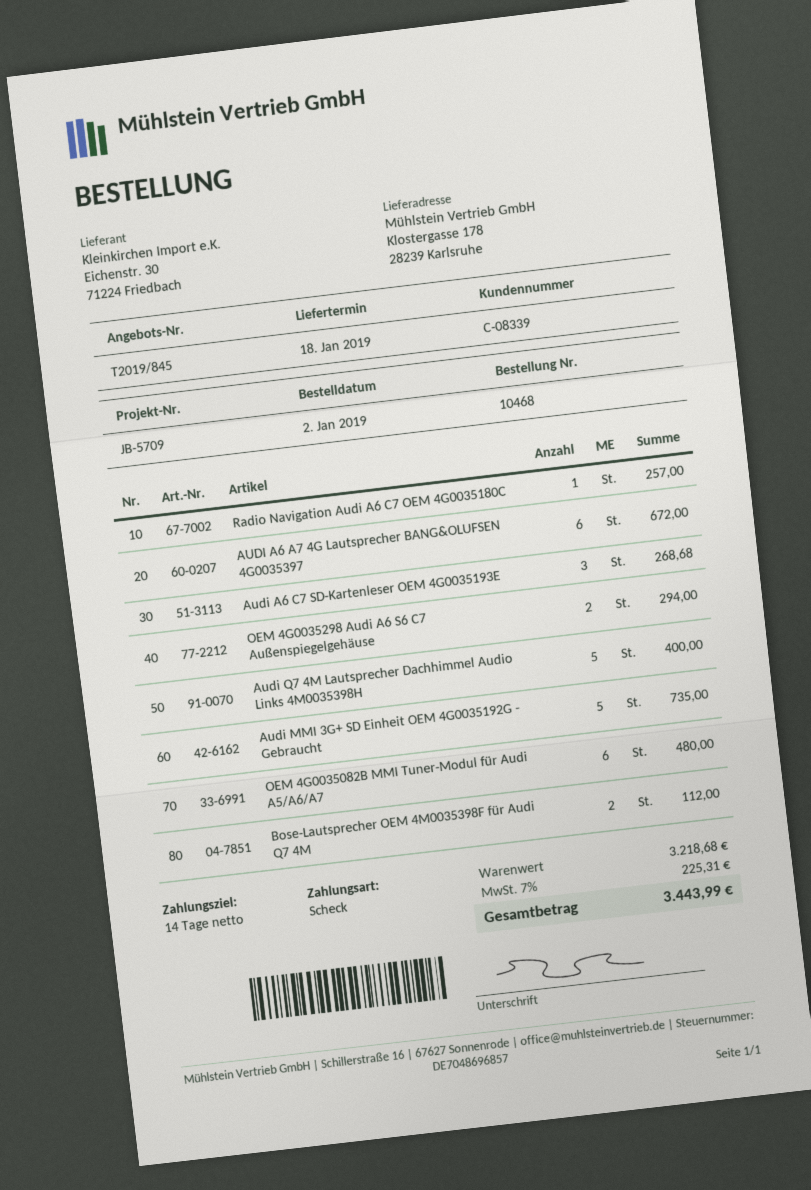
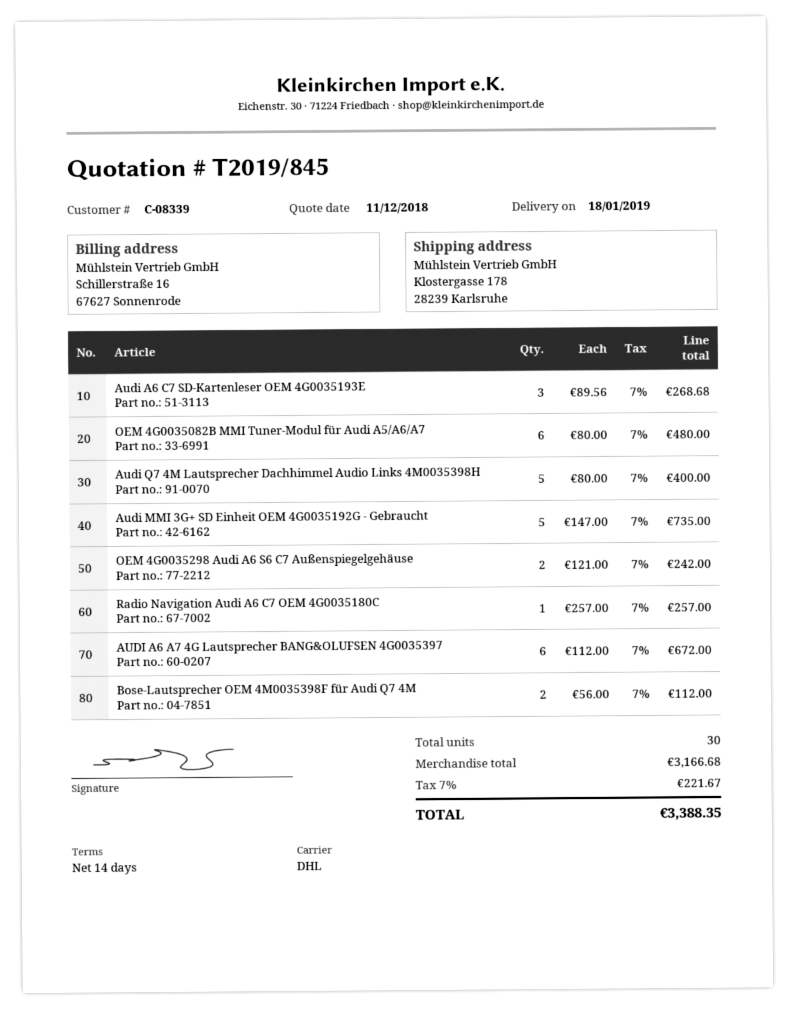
OEM 4G0035298 Audi A6 S6 C7 Außenspiegelgehäuse: 2 for 294.00 -> 2 for 242.00
subtotal: 3218.68 -> 3166.68
tax: 7% = 225.31 -> 7% = 221.67
total: 3443.99 -> 3388.35

